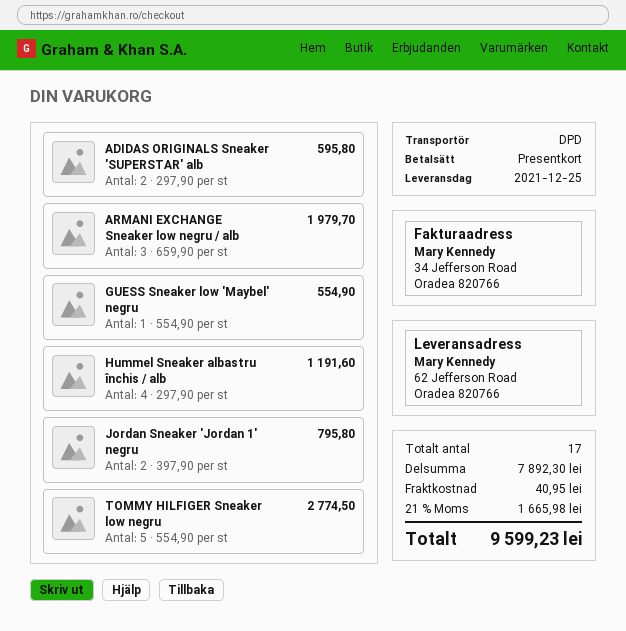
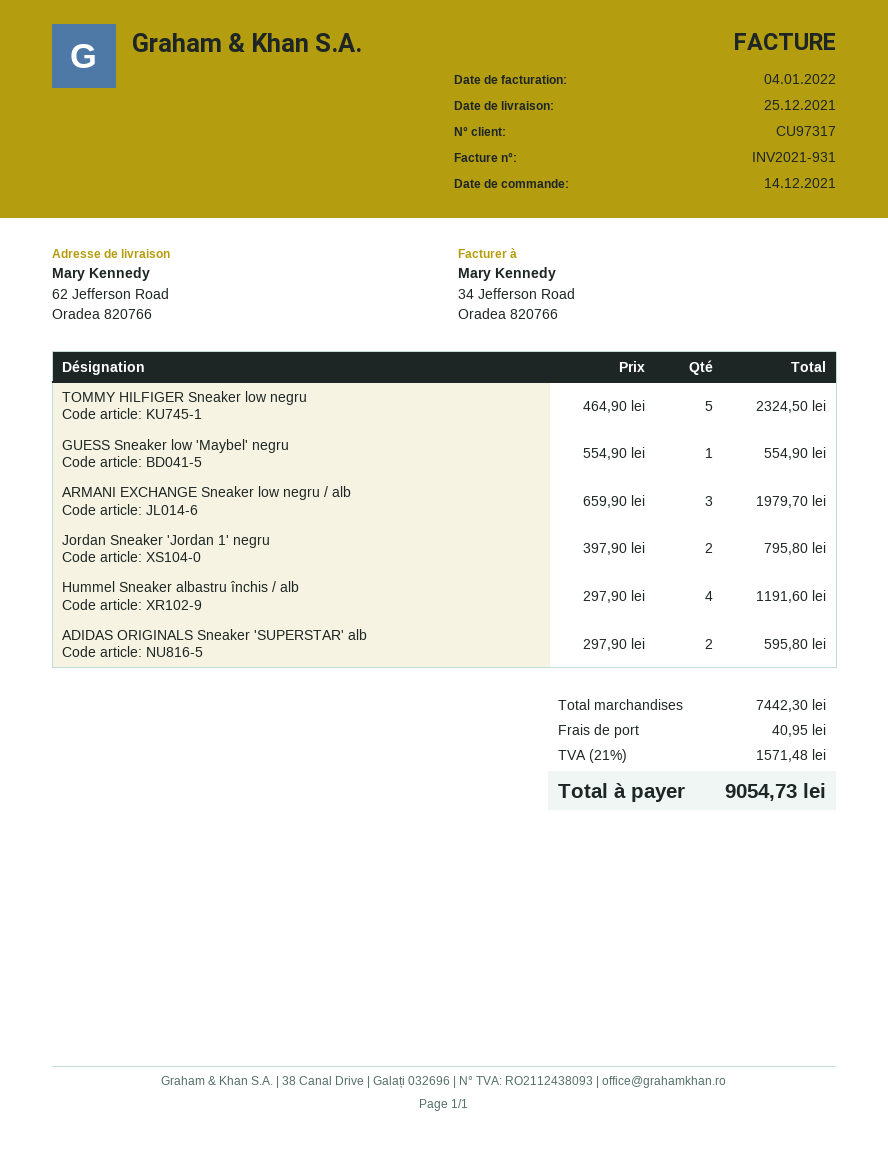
TOMMY HILFIGER Sneaker low negru: 5 x 554.90 = 2774.50 -> 5 x 464.90 = 2324.50
subtotal: 7892.30 -> 7442.30
tax: 21% = 1665.98 -> 21% = 1571.48
total: 9599.23 -> 9054.73

